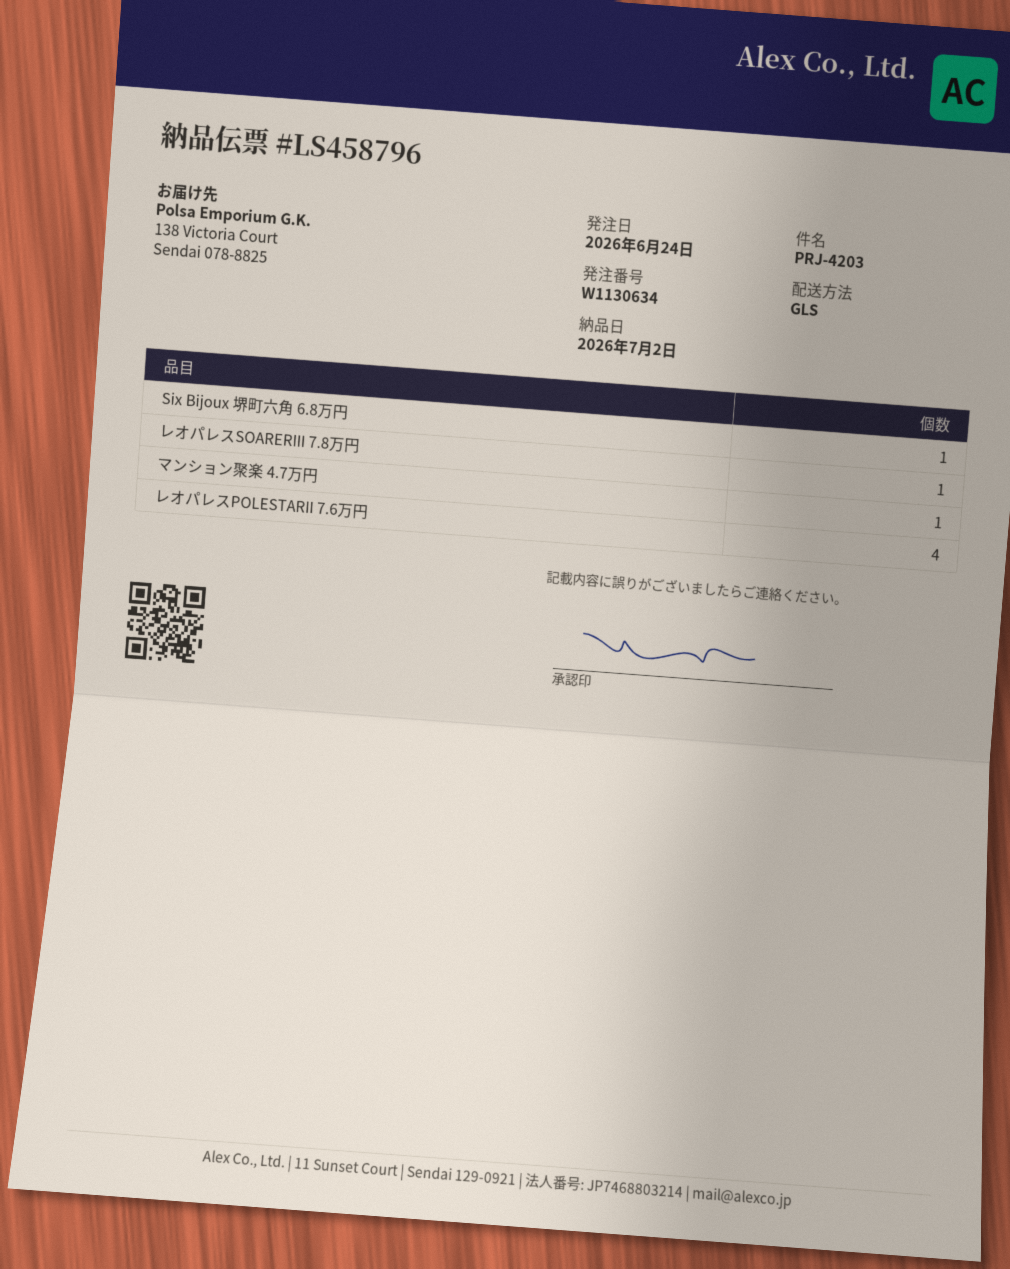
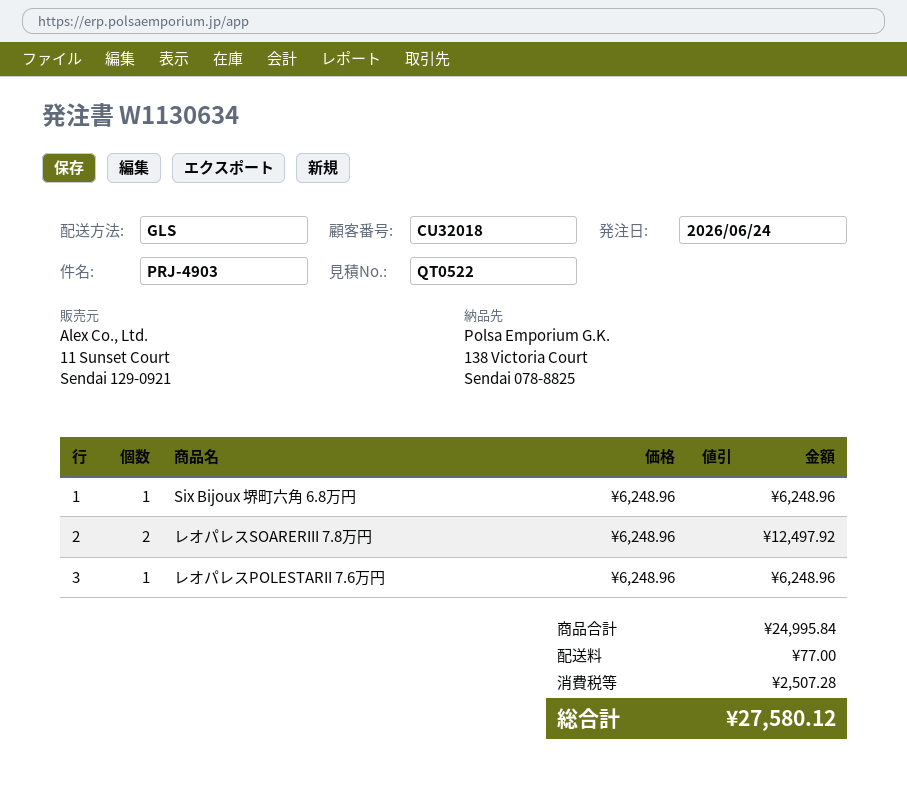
reference: PRJ-4203 -> PRJ-4903
レオパレスSOARERIII 7.8万円: 1 -> 2
マンション聚楽 4.7万円: 1 -> none
レオパレスPOLESTARII 7.6万円: 4 -> 1

